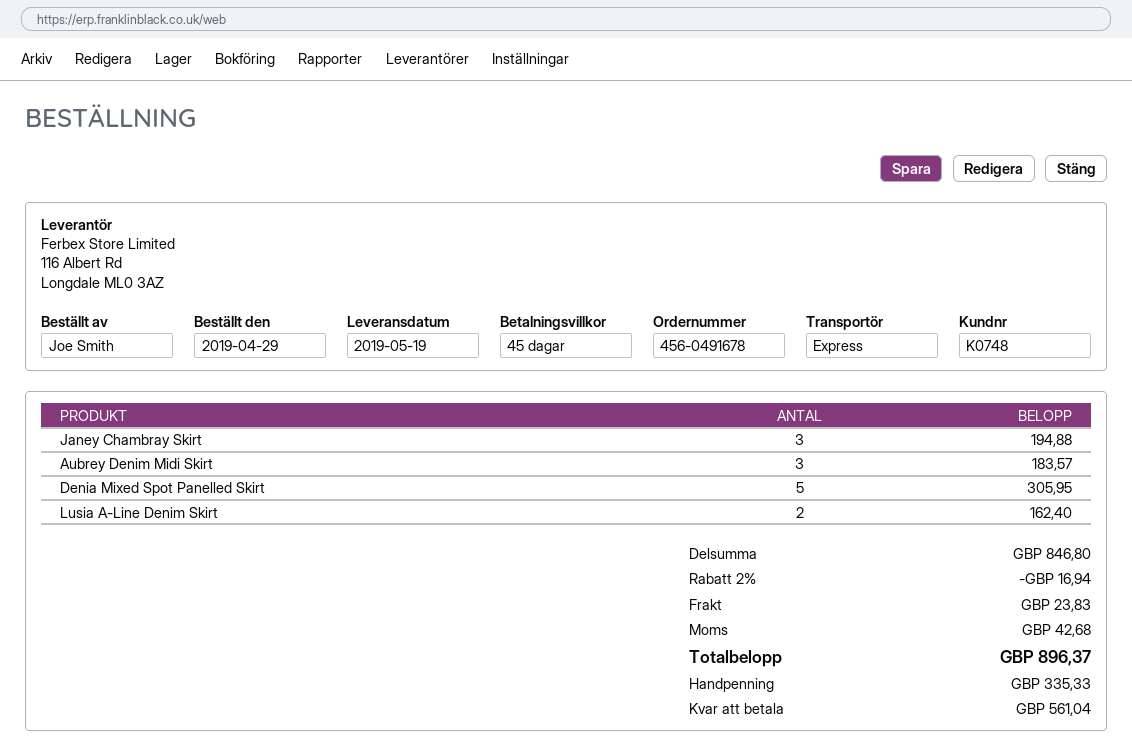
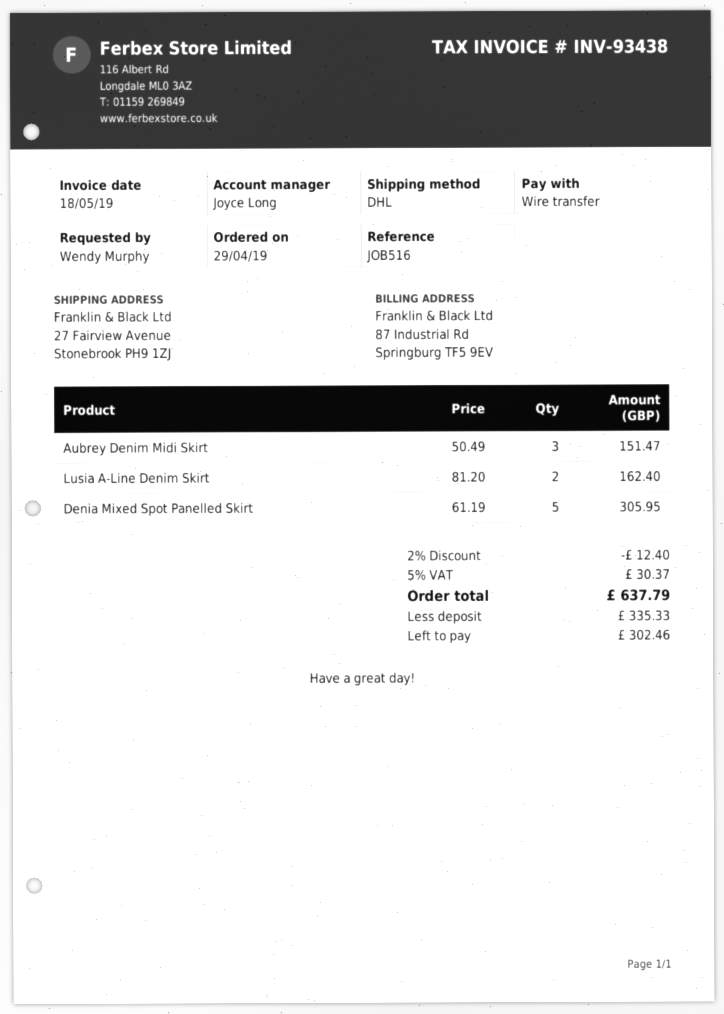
ordered by: Joe Smith -> Wendy Murphy
shipping method: express -> DHL
Janey Chambray Skirt: 3 for 194.88 -> none
Aubrey Denim Midi Skirt: 3 for 183.57 -> 3 for 151.47
discount: 2% = 16.94 -> 2% = 12.40
shipping: 23.83 -> none
tax: 42.68 -> 30.37
total: 896.37 -> 637.79
balance: 561.04 -> 302.46

